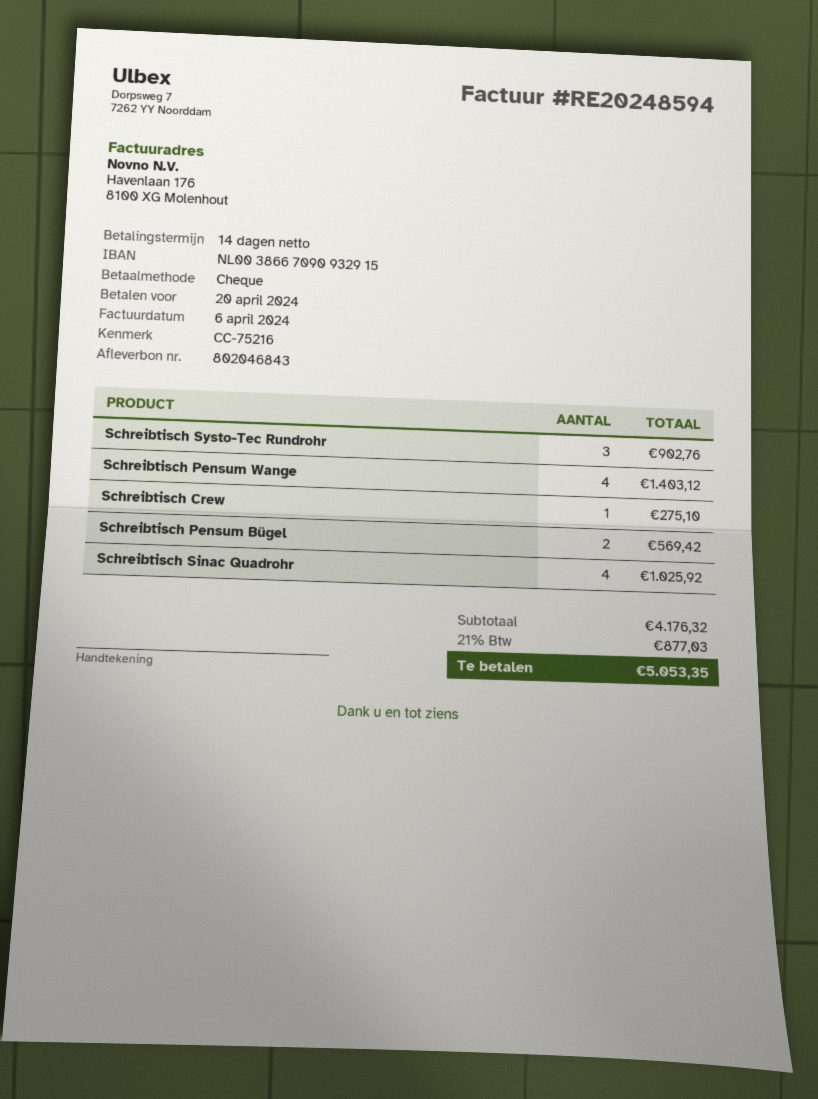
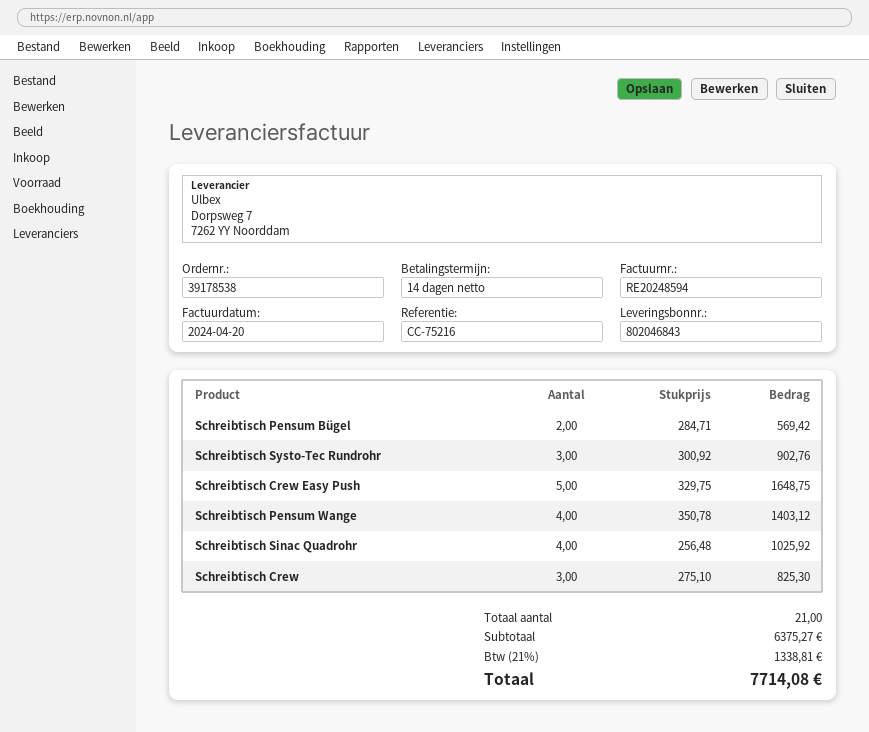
invoice date: 2024-04-06 -> 2024-04-20
Schreibtisch Crew: 1 for 275.10 -> 3 for 825.30
Schreibtisch Crew Easy Push: none -> 5 for 1648.75
subtotal: 4176.32 -> 6375.27
tax: 21% = 877.03 -> 21% = 1338.81
total: 5053.35 -> 7714.08

